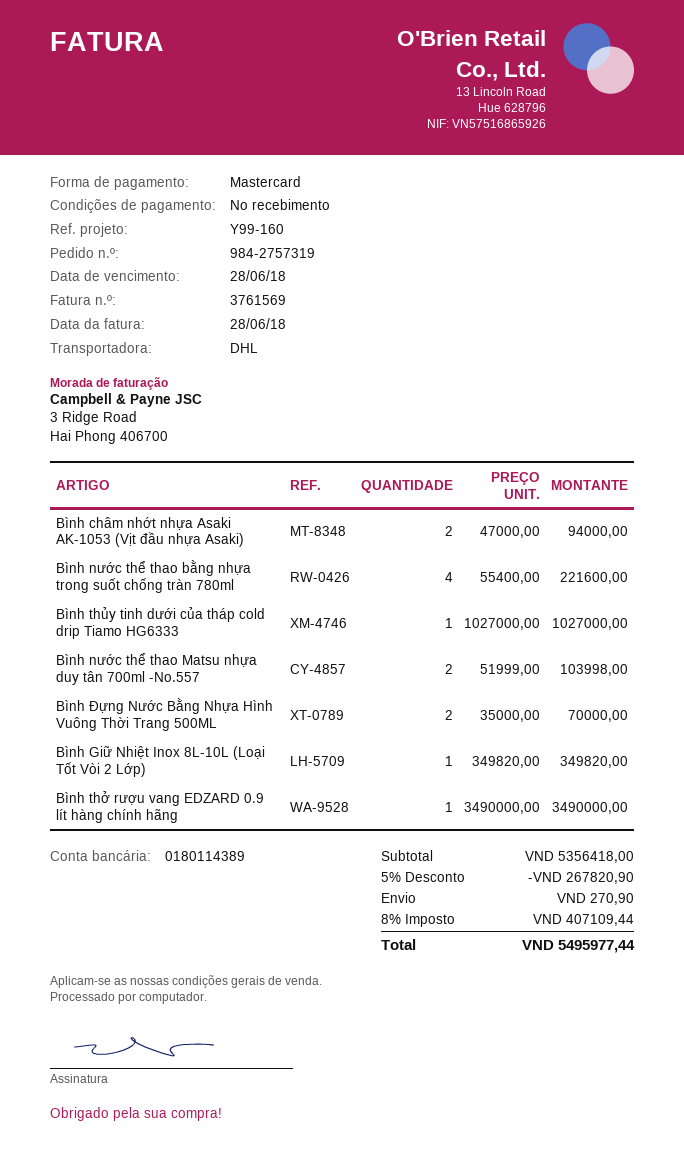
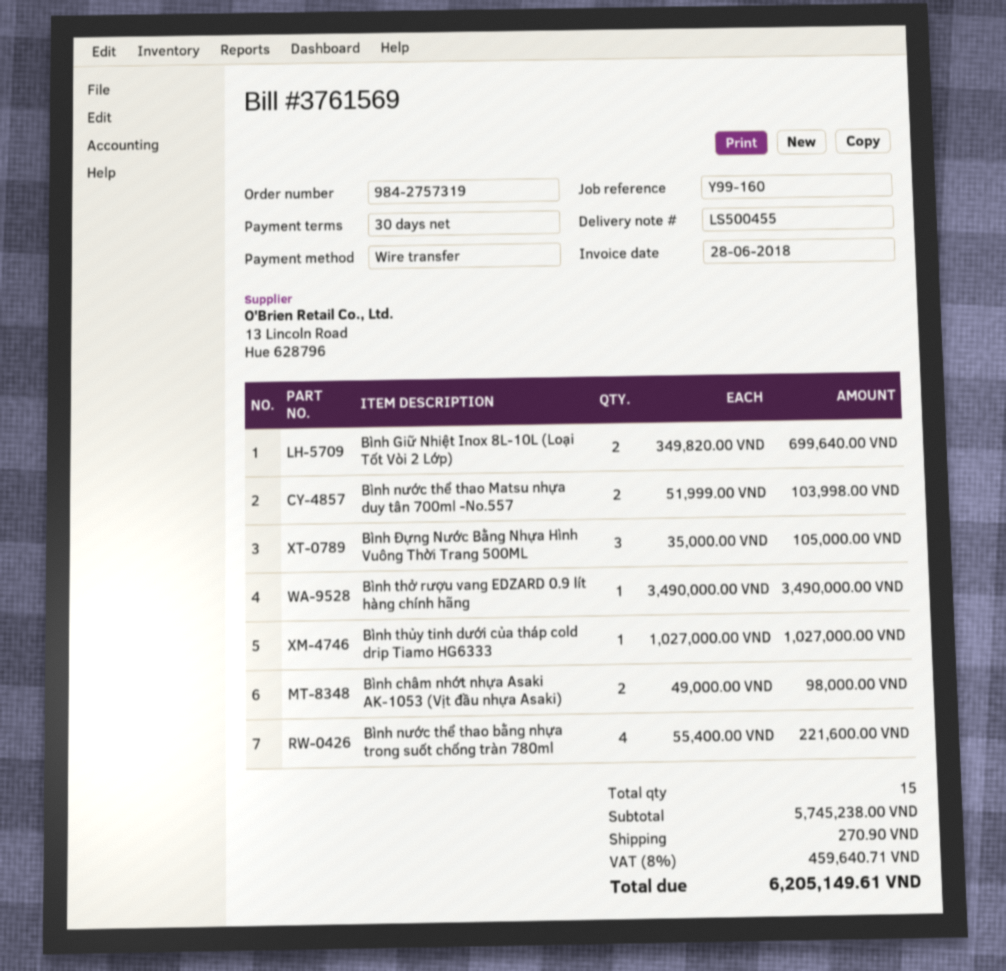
payment terms: on receipt -> 30 days
payment method: Mastercard -> bank transfer
Bình châm nhớt nhựa Asaki AK-1053 (Vịt đầu nhựa Asaki): 2 x 47000.00 = 94000.00 -> 2 x 49000.00 = 98000.00
Bình Đựng Nước Bằng Nhựa Hình Vuông Thời Trang 500ML: 2 x 35000.00 = 70000.00 -> 3 x 35000.00 = 105000.00
Bình Giữ Nhiệt Inox 8L-10L (Loại Tốt Vòi 2 Lớp): 1 x 349820.00 = 349820.00 -> 2 x 349820.00 = 699640.00
subtotal: 5356418.00 -> 5745238.00
discount: 5% = 267820.90 -> none
tax: 8% = 407109.44 -> 8% = 459640.71
total: 5495977.44 -> 6205149.61

